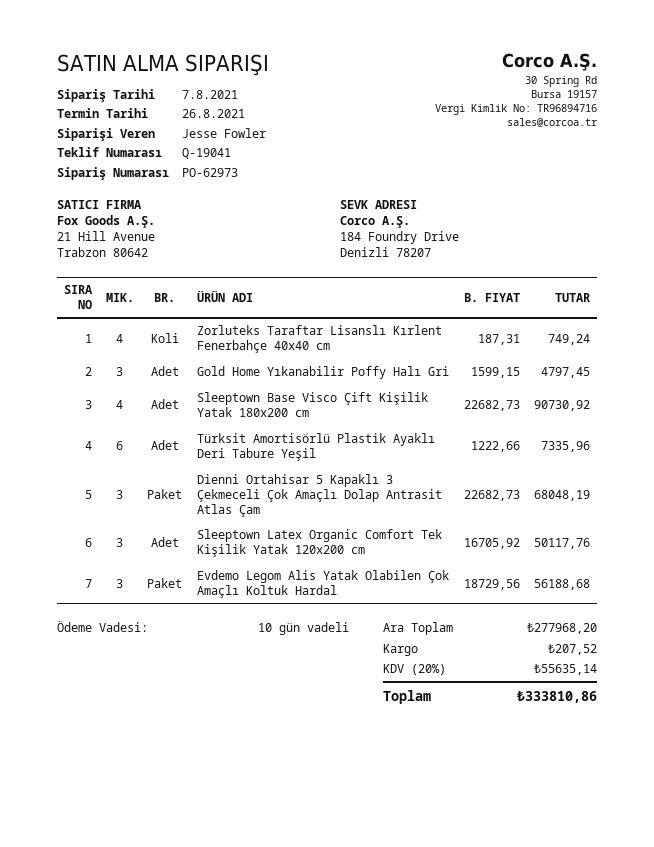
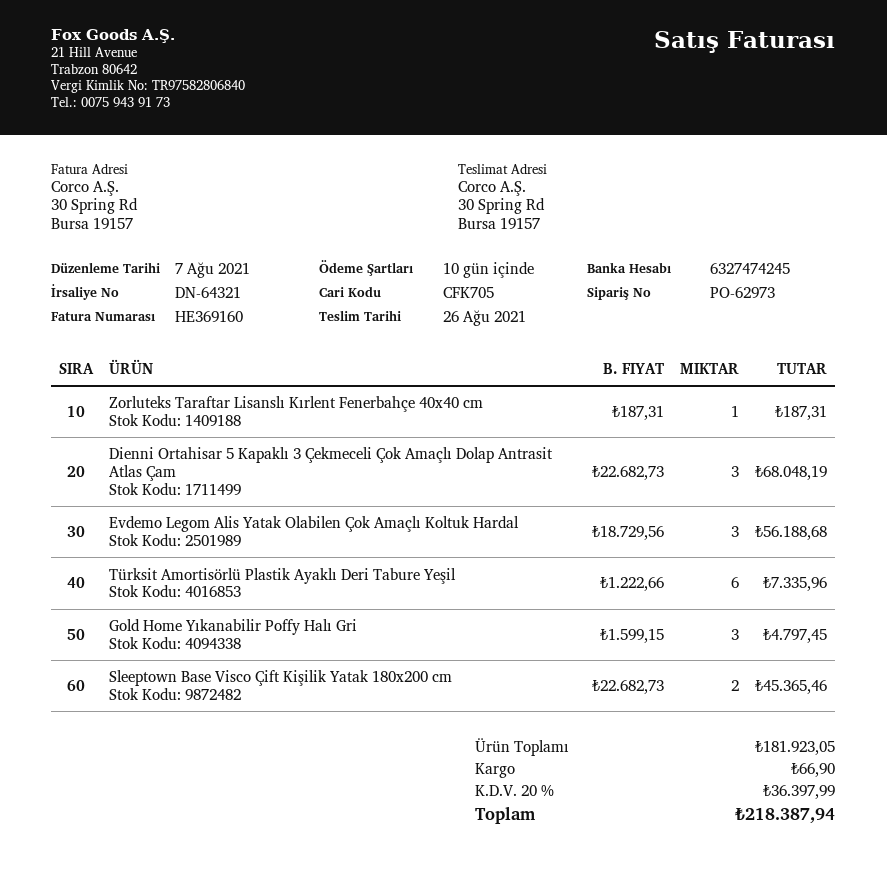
ship to: 184 Foundry Drive, Denizli 78207 -> 30 Spring Rd, Bursa 19157
Zorluteks Taraftar Lisanslı Kırlent Fenerbahçe 40x40 cm: 4 x 187.31 = 749.24 -> 1 x 187.31 = 187.31
Sleeptown Base Visco Çift Kişilik Yatak 180x200 cm: 4 x 22682.73 = 90730.92 -> 2 x 22682.73 = 45365.46
Sleeptown Latex Organic Comfort Tek Kişilik Yatak 120x200 cm: 3 x 16705.92 = 50117.76 -> none
subtotal: 277968.20 -> 181923.05
shipping: 207.52 -> 66.90
tax: 20% = 55635.14 -> 20% = 36397.99
total: 333810.86 -> 218387.94

